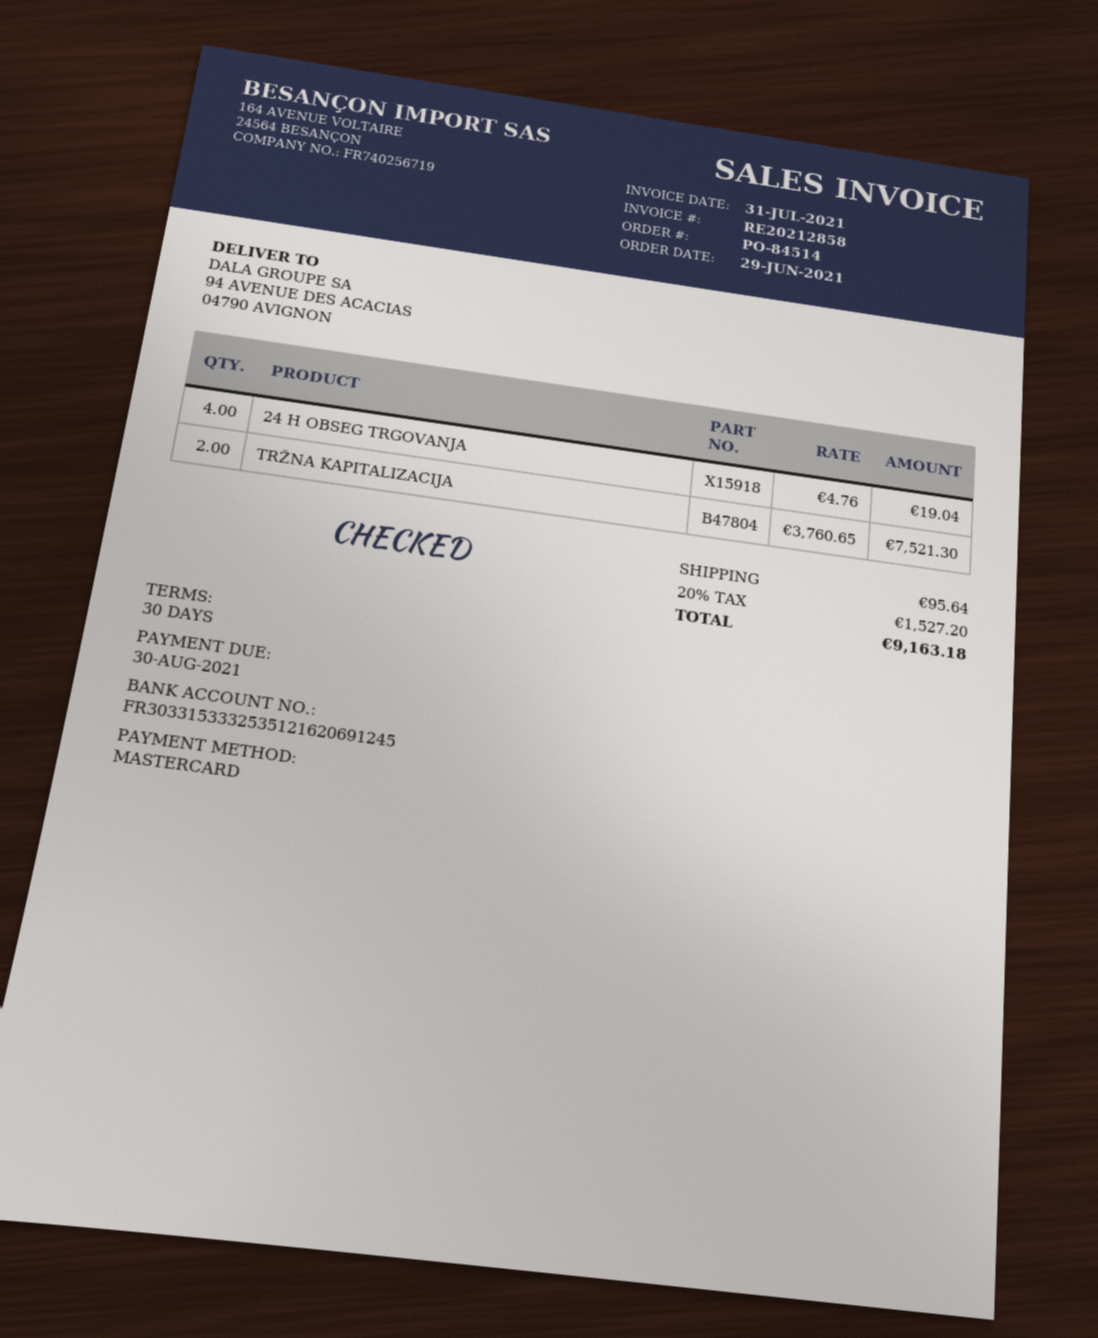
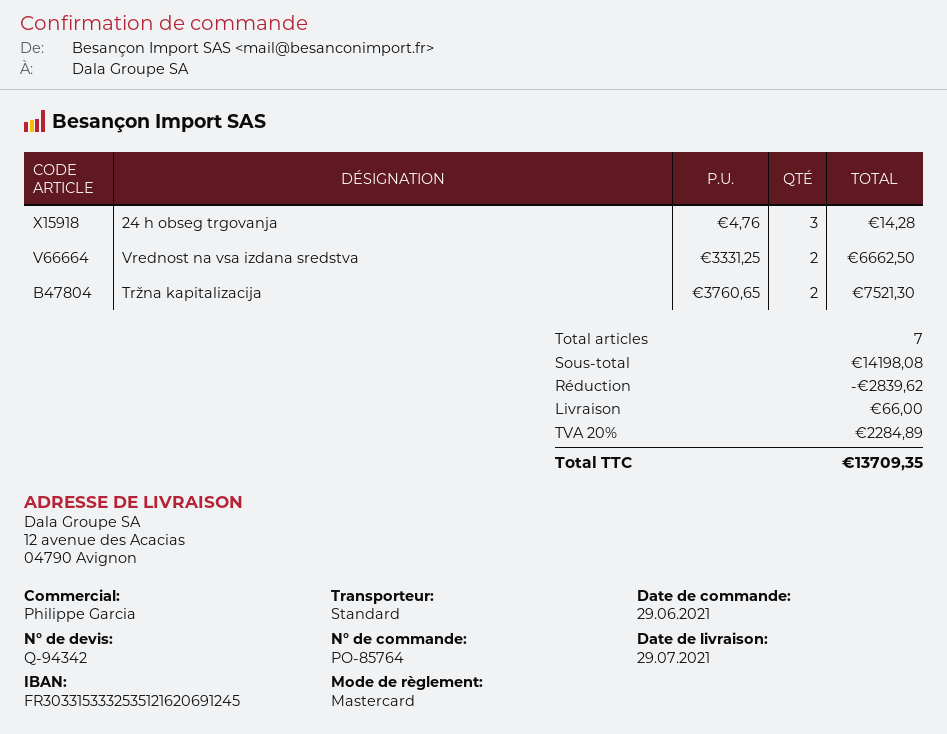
order number: PO-84514 -> PO-85764
ship to: 94 AVENUE DES ACACIAS, 04790 AVIGNON -> 12 avenue des Acacias, 04790 Avignon
24 H OBSEG TRGOVANJA: 4 x 4.76 = 19.04 -> 3 x 4.76 = 14.28
Vrednost na vsa izdana sredstva: none -> 2 x 3331.25 = 6662.50
discount: none -> 2839.62
shipping: 95.64 -> 66.00
tax: 20% = 1527.20 -> 20% = 2284.89
total: 9163.18 -> 13709.35

